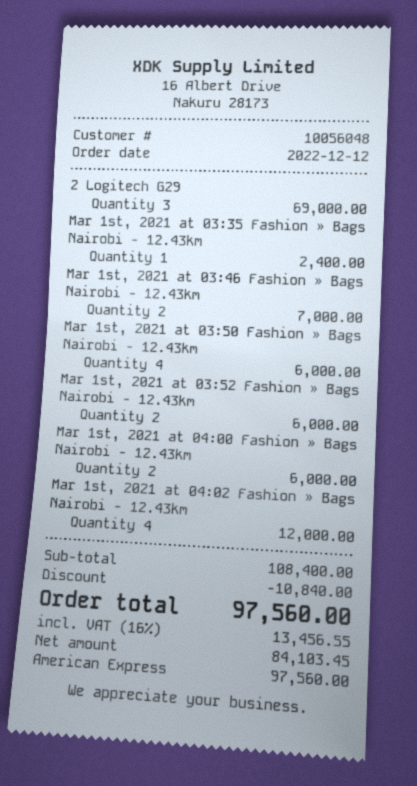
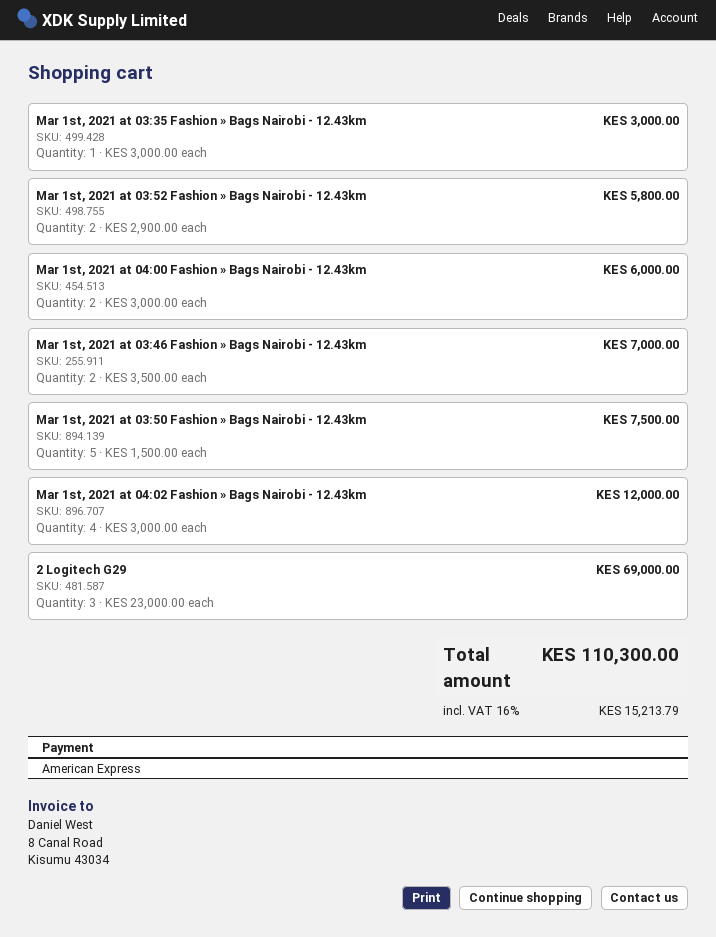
Mar 1st, 2021 at 03:35 Fashion » Bags Nairobi - 12.43km: 1 for 2400.00 -> 1 for 3000.00
Mar 1st, 2021 at 03:50 Fashion » Bags Nairobi - 12.43km: 4 for 6000.00 -> 5 for 7500.00
Mar 1st, 2021 at 03:52 Fashion » Bags Nairobi - 12.43km: 2 for 6000.00 -> 2 for 5800.00
discount: 10840.00 -> none
tax: 16% = 13456.55 -> 16% = 15213.79
total: 97560.00 -> 110300.00

